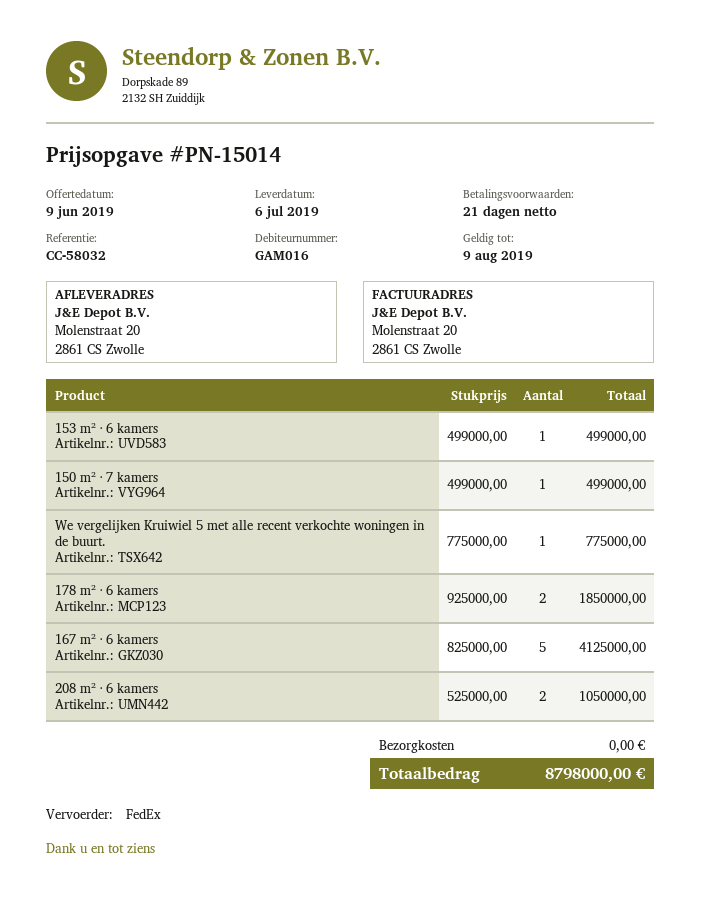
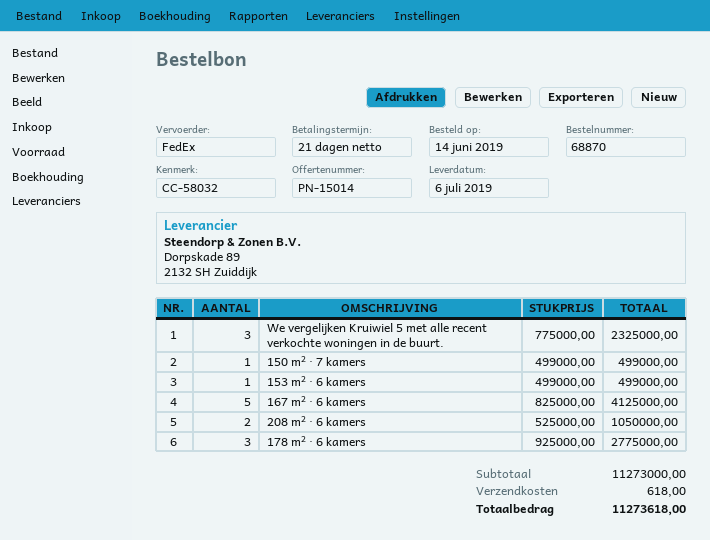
We vergelijken Kruiwiel 5 met alle recent verkochte woningen in de buurt.: 1 x 775000.00 = 775000.00 -> 3 x 775000.00 = 2325000.00
178 m² · 6 kamers: 2 x 925000.00 = 1850000.00 -> 3 x 925000.00 = 2775000.00
shipping: 0.00 -> 618.00
total: 8798000.00 -> 11273618.00

